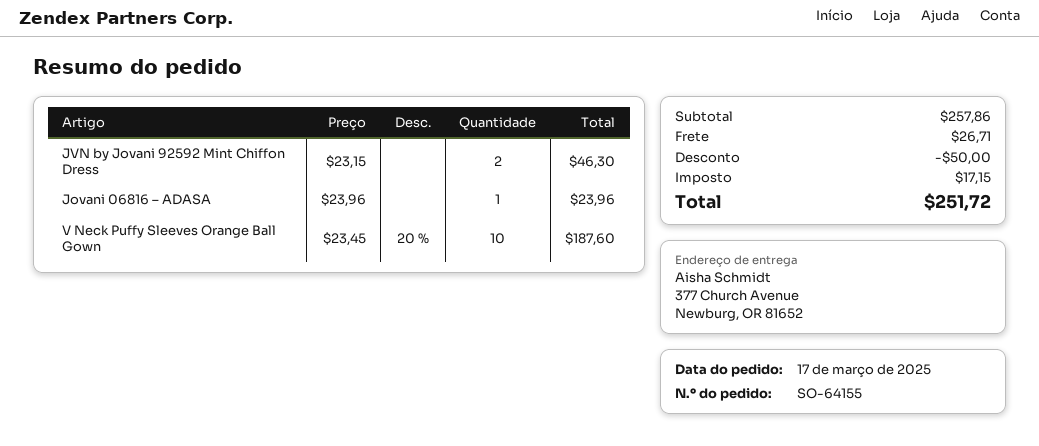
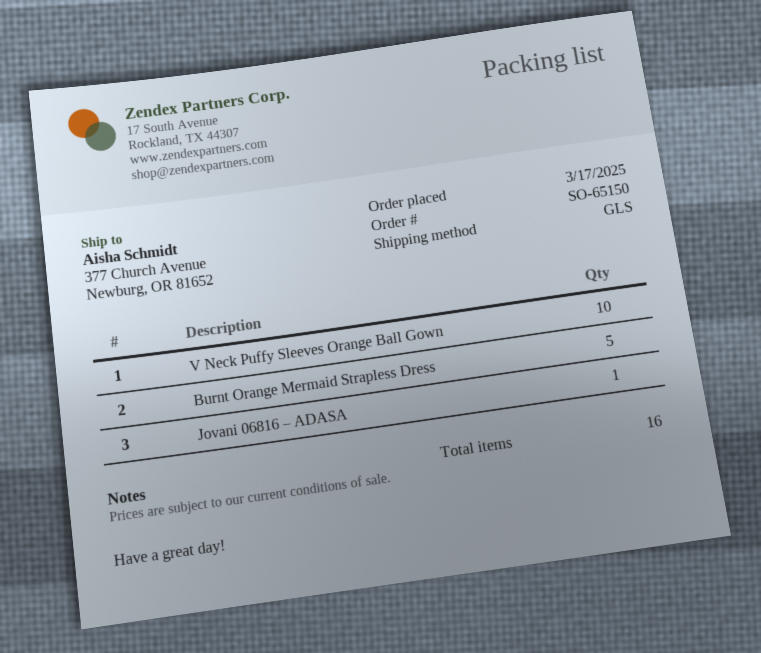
order number: SO-64155 -> SO-65150
JVN by Jovani 92592 Mint Chiffon Dress: 2 -> none
Burnt Orange Mermaid Strapless Dress: none -> 5

